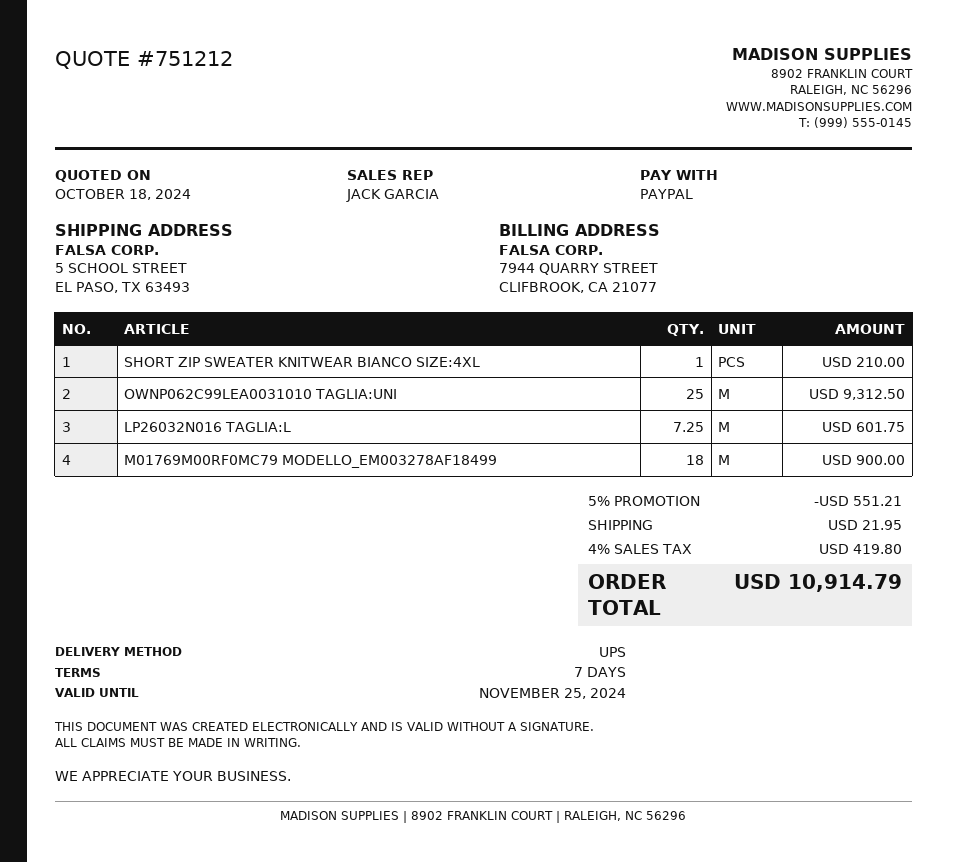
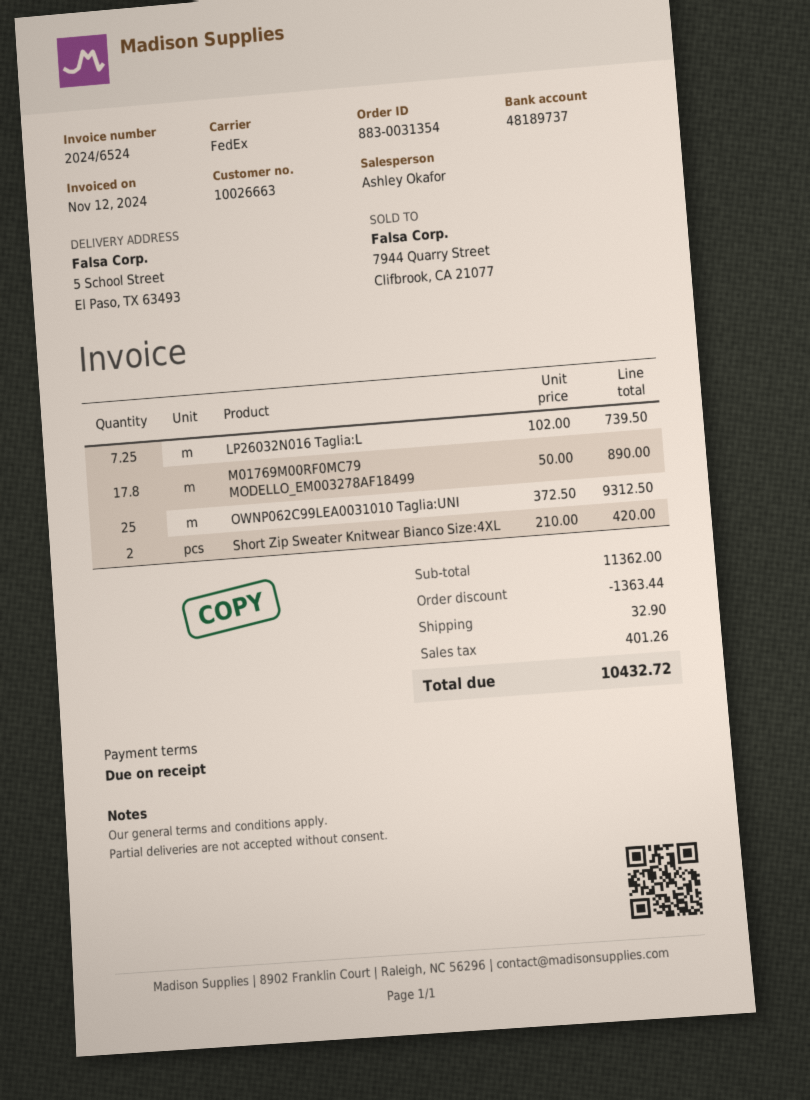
payment terms: 7 days -> on receipt
sales rep: JACK GARCIA -> Ashley Okafor
shipping method: UPS -> FedEx
SHORT ZIP SWEATER KNITWEAR BIANCO SIZE:4XL: 1 for 210.00 -> 2 for 420.00
LP26032N016 TAGLIA:L: 7.25 for 601.75 -> 7.25 for 739.50
M01769M00RF0MC79 MODELLO_EM003278AF18499: 18 for 900.00 -> 17.8 for 890.00
discount: 551.21 -> 1363.44
shipping: 21.95 -> 32.90
tax: 419.80 -> 401.26
total: 10914.79 -> 10432.72

